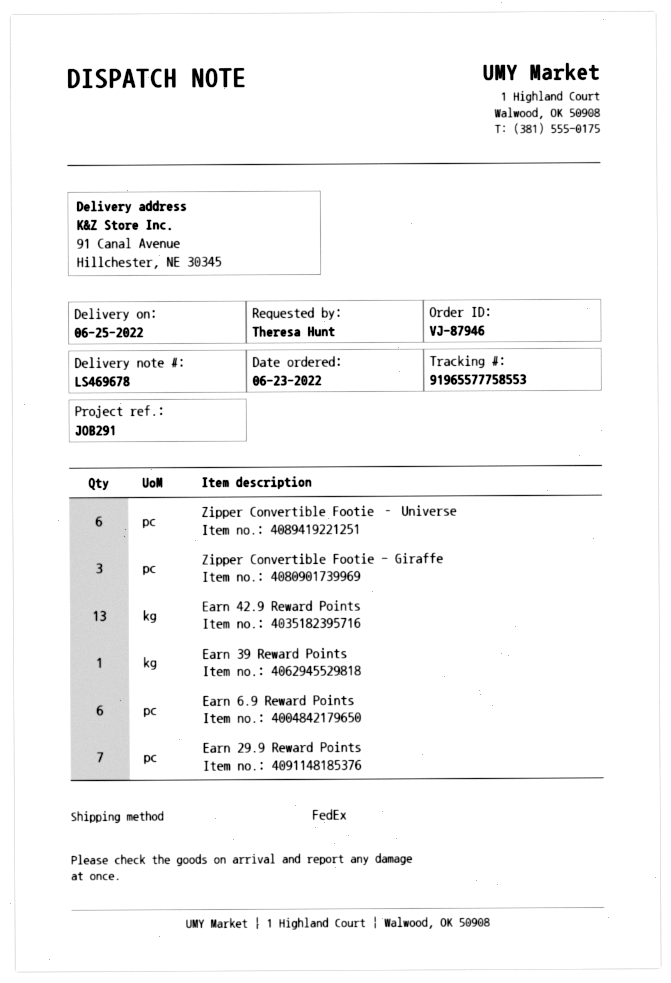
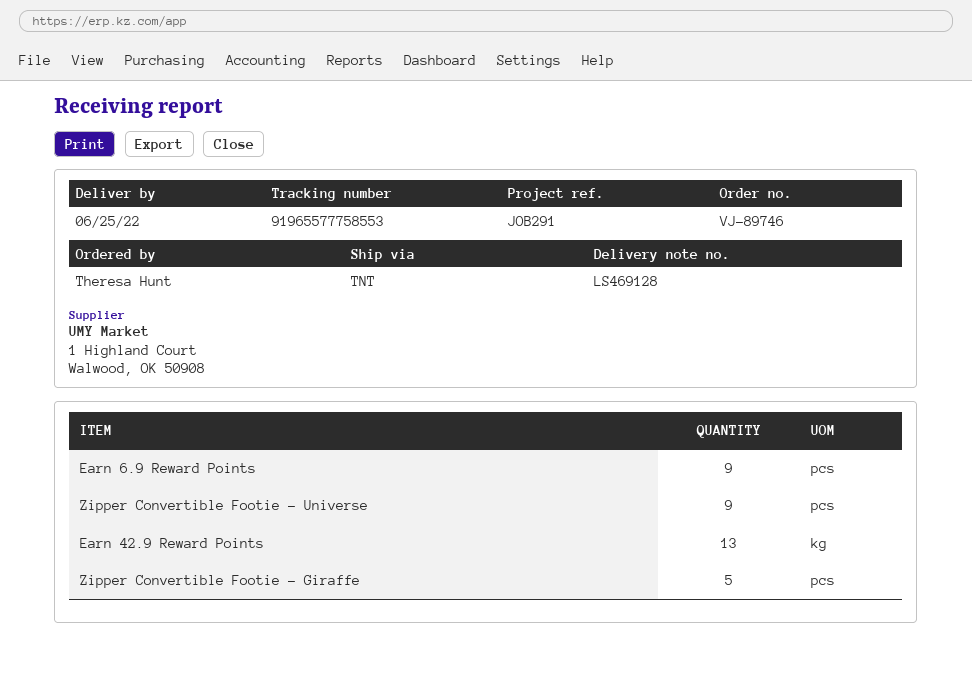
order number: VJ-87946 -> VJ-89746
delivery note number: LS469678 -> LS469128
shipping method: FedEx -> TNT
Zipper Convertible Footie – Universe: 6 -> 9
Zipper Convertible Footie - Giraffe: 3 -> 5
Earn 39 Reward Points: 1 -> none
Earn 6.9 Reward Points: 6 -> 9
Earn 29.9 Reward Points: 7 -> none

